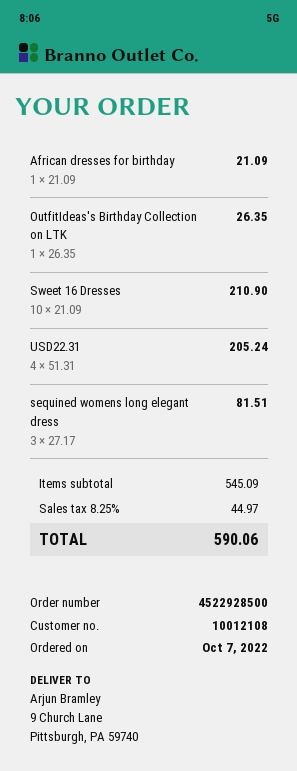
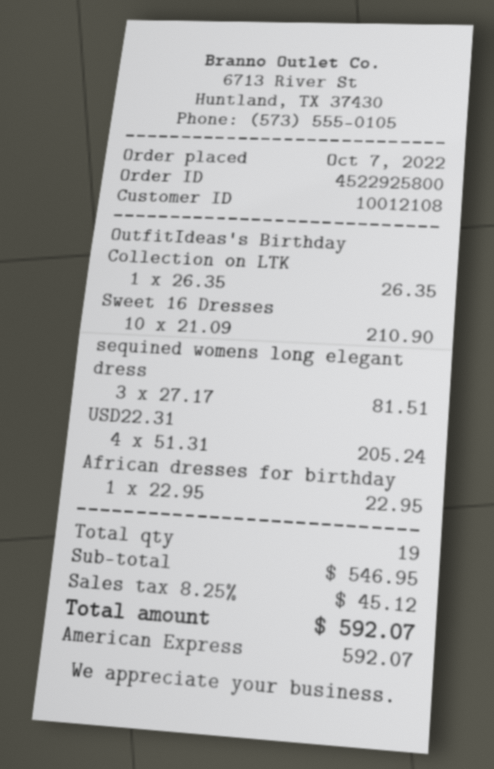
order number: 4522928500 -> 4522925800
African dresses for birthday: 1 x 21.09 = 21.09 -> 1 x 22.95 = 22.95
subtotal: 545.09 -> 546.95
tax: 8.25% = 44.97 -> 8.25% = 45.12
total: 590.06 -> 592.07

